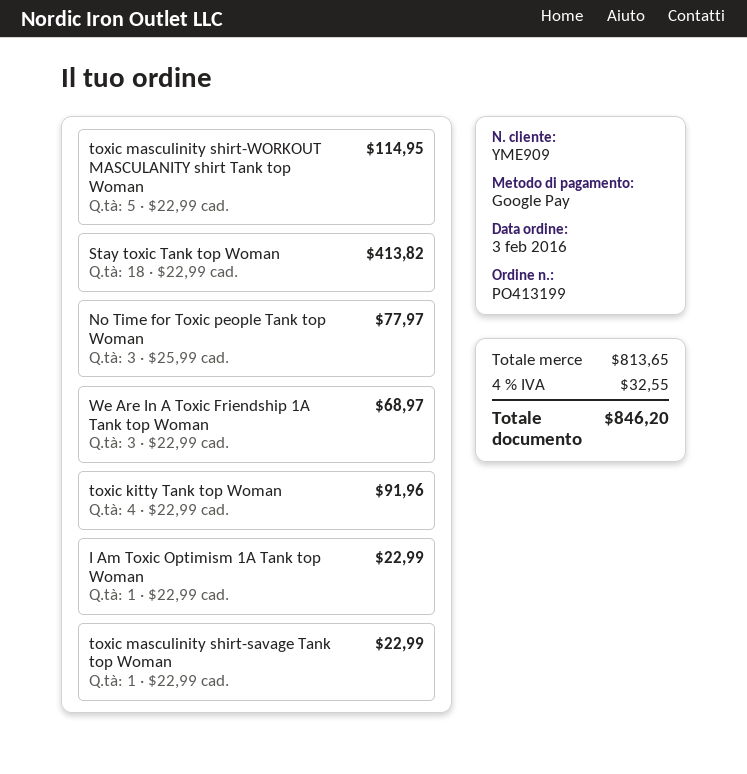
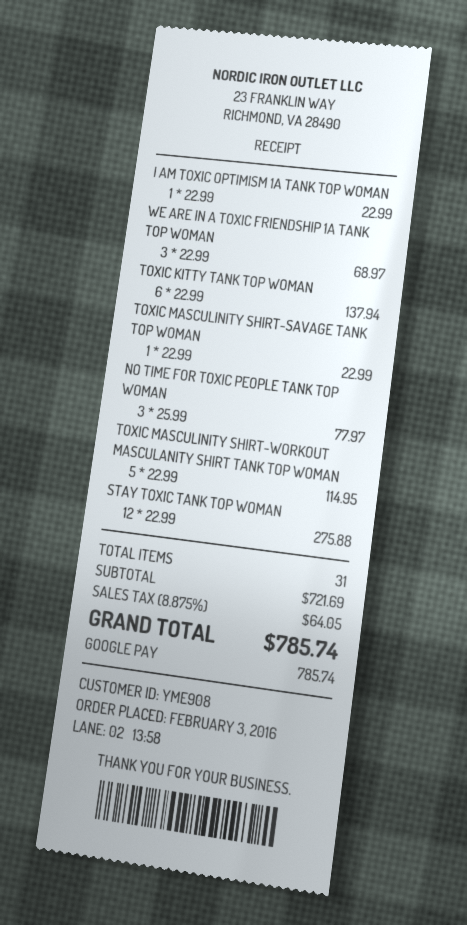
customer number: YME909 -> YME908
Stay toxic Tank top Woman: 18 x 22.99 = 413.82 -> 12 x 22.99 = 275.88
toxic kitty Tank top Woman: 4 x 22.99 = 91.96 -> 6 x 22.99 = 137.94
subtotal: 813.65 -> 721.69
tax: 4% = 32.55 -> 8.875% = 64.05
total: 846.20 -> 785.74

